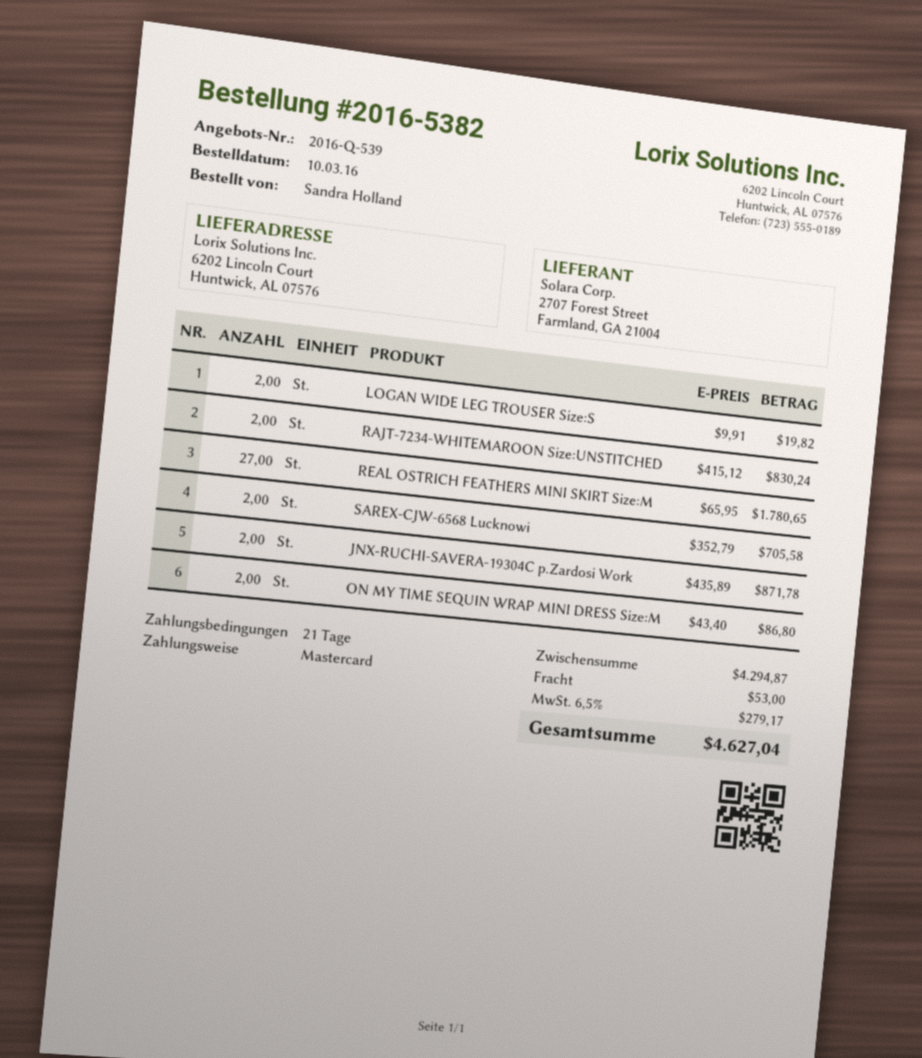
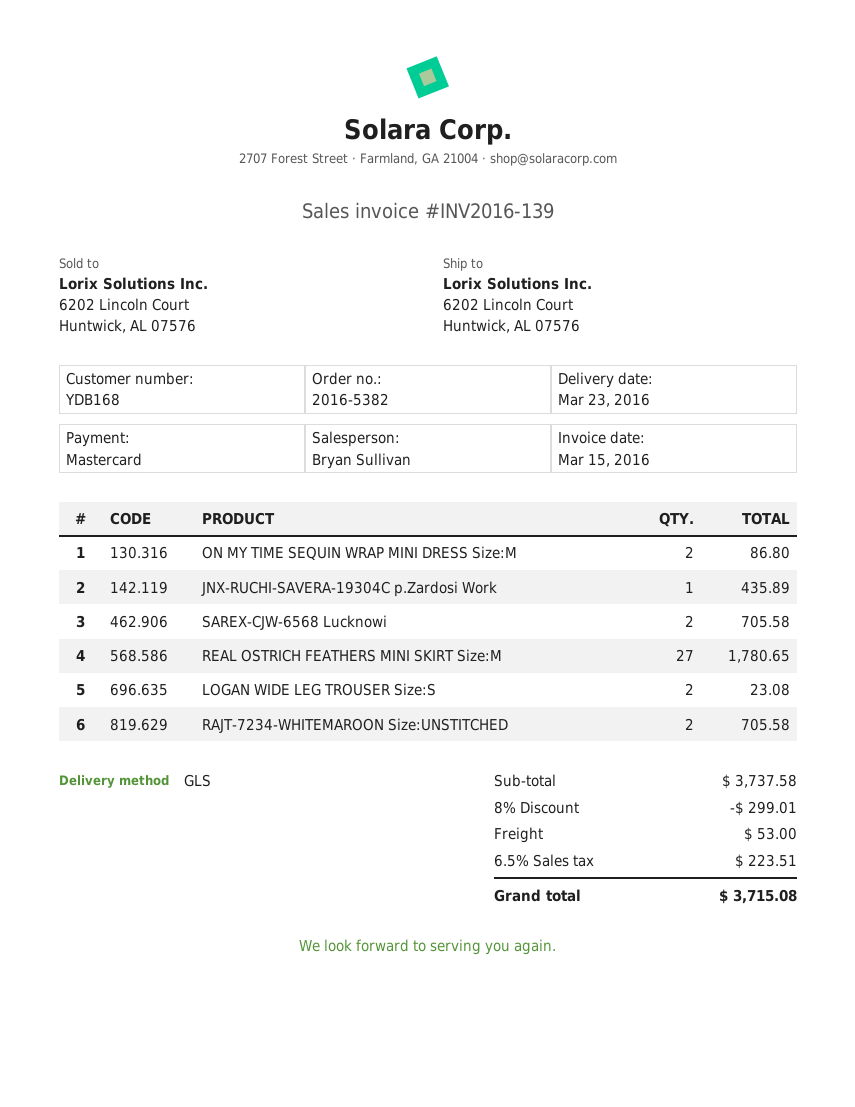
LOGAN WIDE LEG TROUSER Size:S: 2 for 19.82 -> 2 for 23.08
RAJT-7234-WHITEMAROON Size:UNSTITCHED: 2 for 830.24 -> 2 for 705.58
JNX-RUCHI-SAVERA-19304C p.Zardosi Work: 2 for 871.78 -> 1 for 435.89
subtotal: 4294.87 -> 3737.58
discount: none -> 8% = 299.01
tax: 6.5% = 279.17 -> 6.5% = 223.51
total: 4627.04 -> 3715.08

